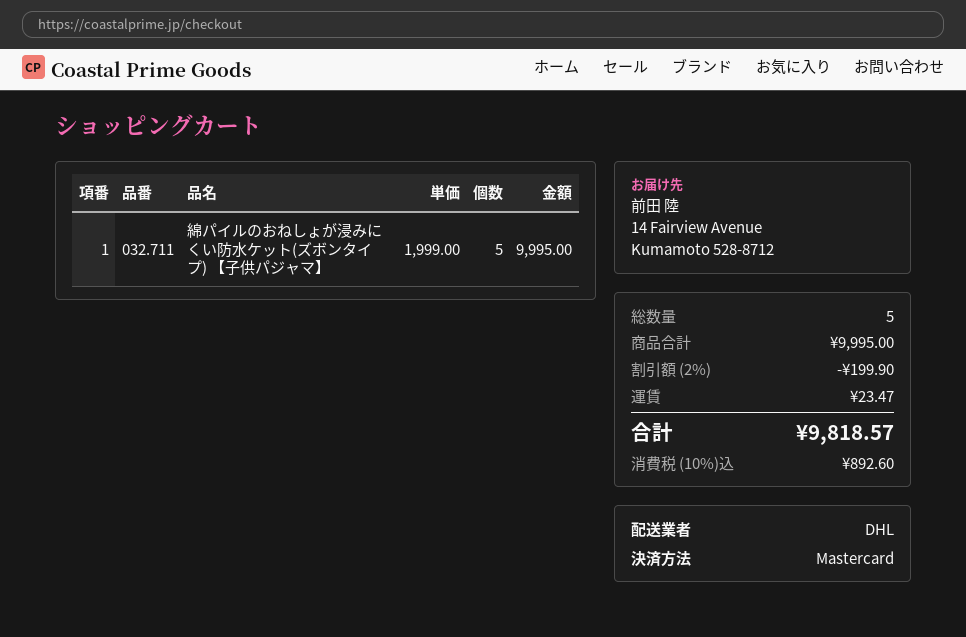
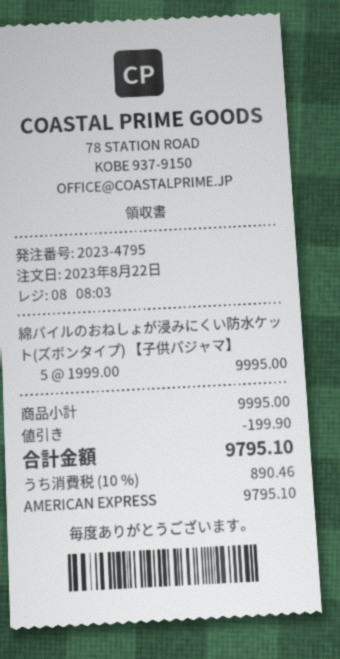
payment method: Mastercard -> American Express
shipping: 23.47 -> none
tax: 10% = 892.60 -> 10% = 890.46
total: 9818.57 -> 9795.10

